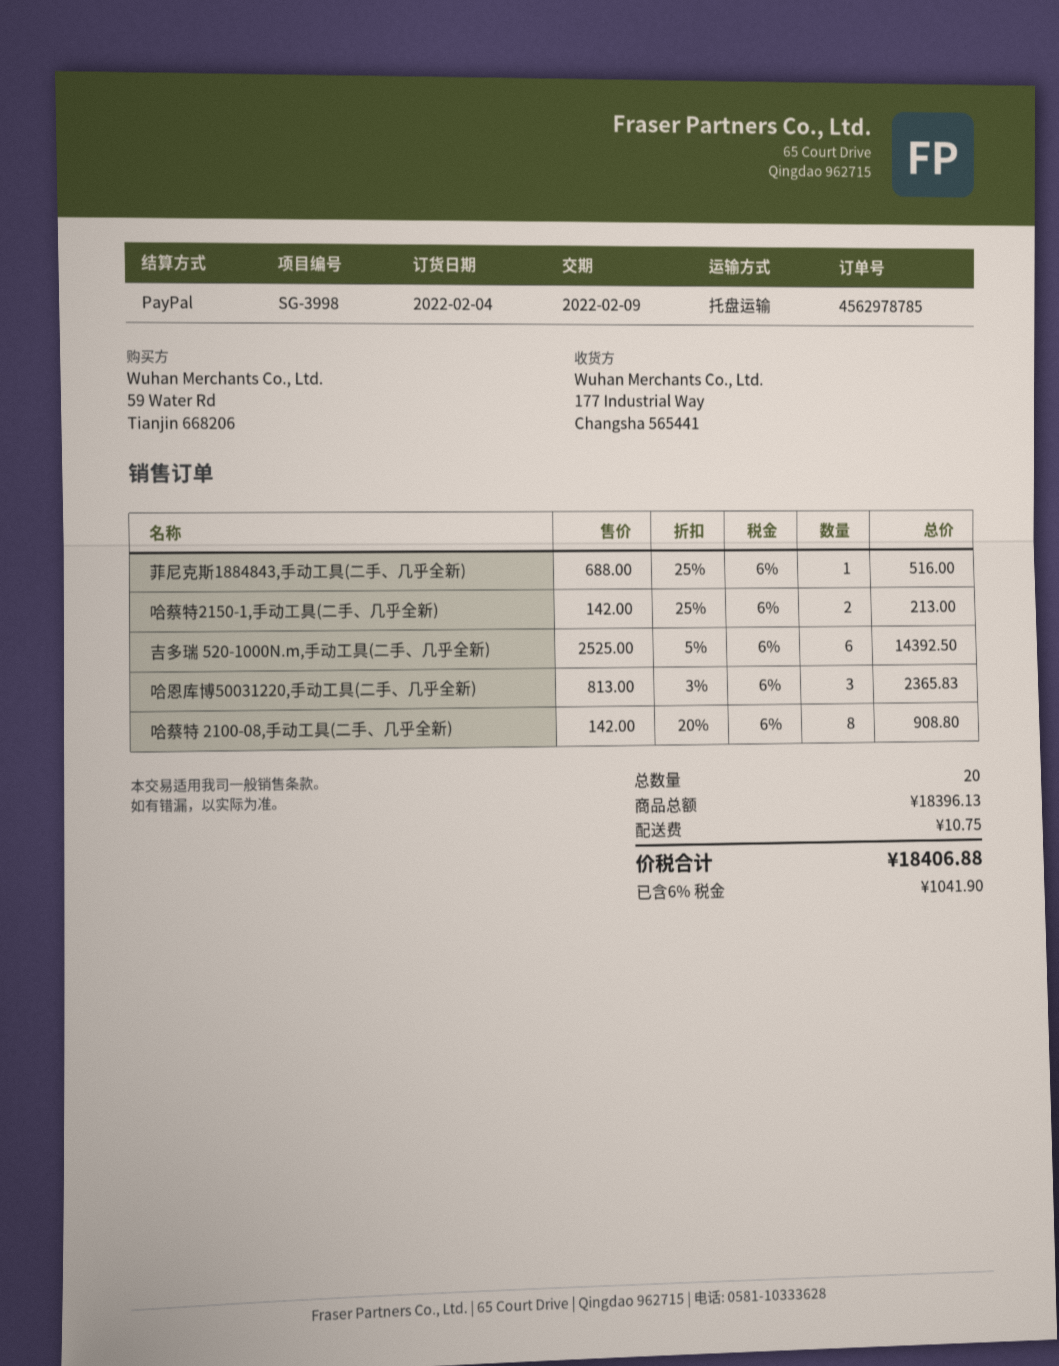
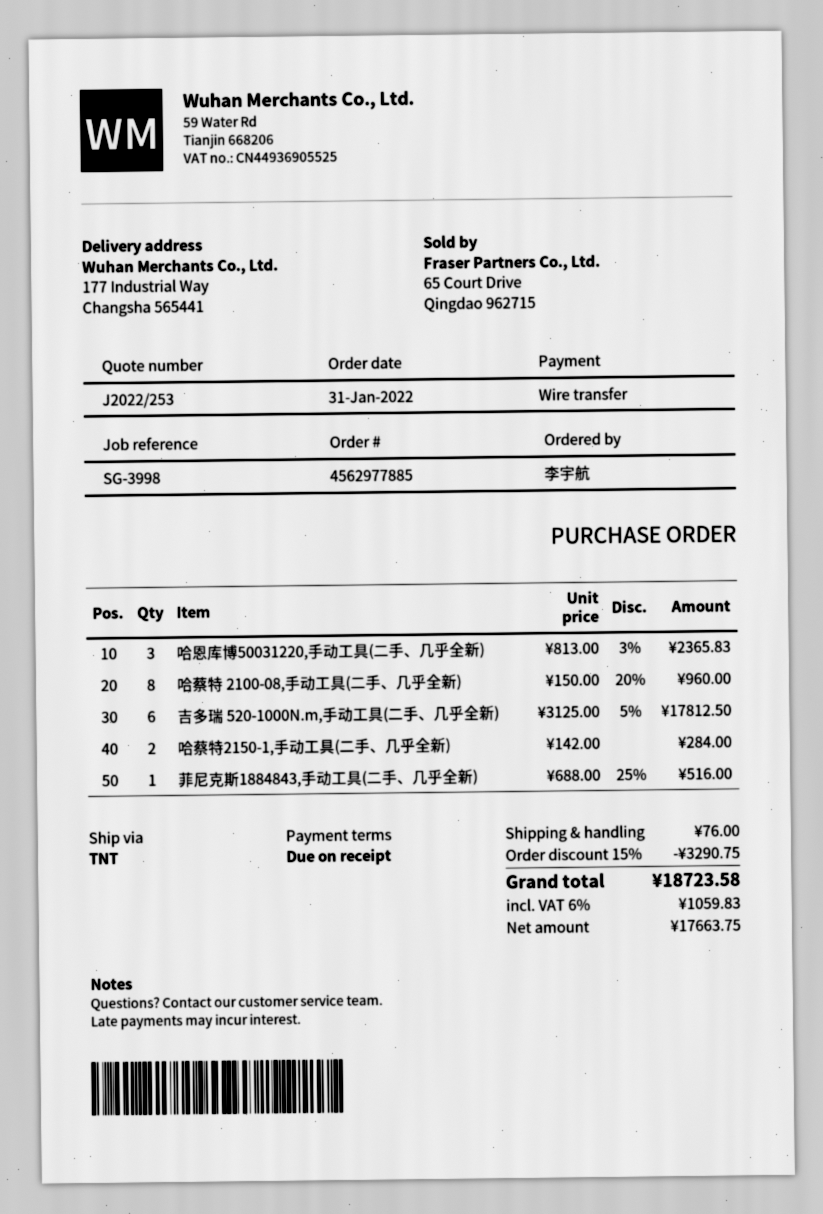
order number: 4562978785 -> 4562977885
order date: 2022-02-04 -> 2022-01-31
payment method: PayPal -> bank transfer
shipping method: pallet freight -> TNT
哈蔡特2150-1,手动工具(二手、几乎全新): 2 x 142.00 - 25% = 213.00 -> 2 x 142.00 = 284.00
吉多瑞 520-1000N.m,手动工具(二手、几乎全新): 6 x 2525.00 - 5% = 14392.50 -> 6 x 3125.00 - 5% = 17812.50
哈蔡特 2100-08,手动工具(二手、几乎全新): 8 x 142.00 - 20% = 908.80 -> 8 x 150.00 - 20% = 960.00
discount: none -> 15% = 3290.75
shipping: 10.75 -> 76.00
tax: 6% = 1041.90 -> 6% = 1059.83
total: 18406.88 -> 18723.58

